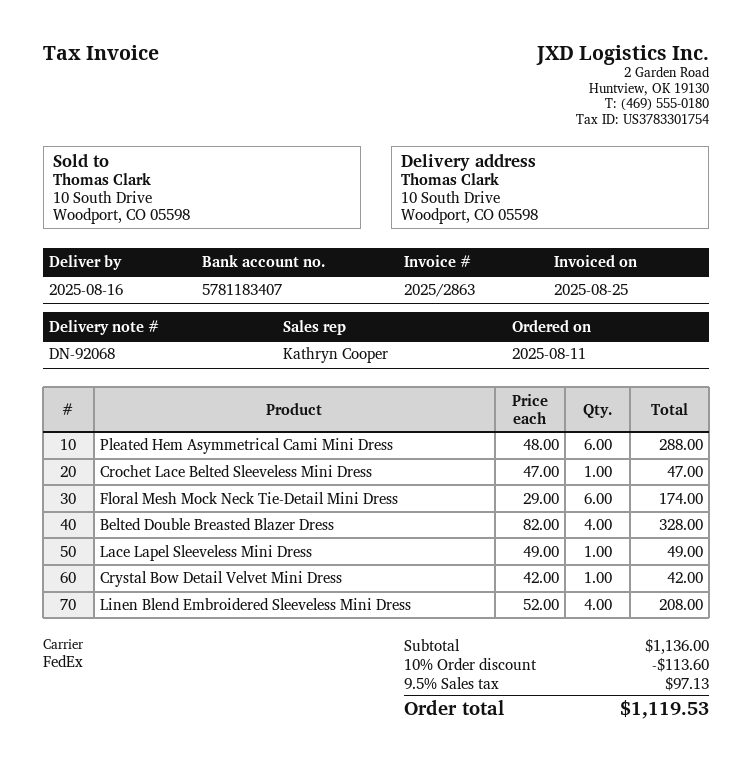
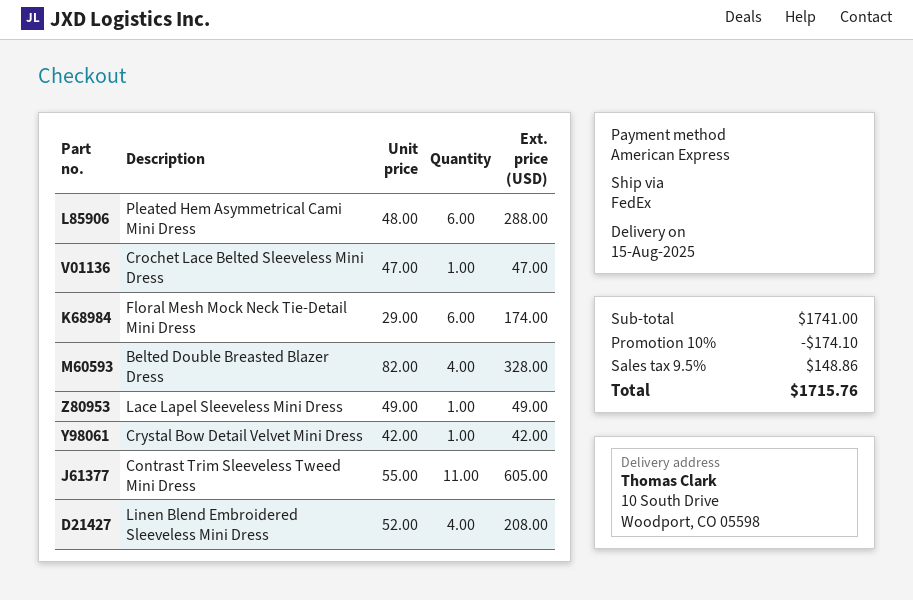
delivery date: 2025-08-16 -> 2025-08-15
Contrast Trim Sleeveless Tweed Mini Dress: none -> 11 x 55.00 = 605.00
subtotal: 1136.00 -> 1741.00
discount: 10% = 113.60 -> 10% = 174.10
tax: 9.5% = 97.13 -> 9.5% = 148.86
total: 1119.53 -> 1715.76

